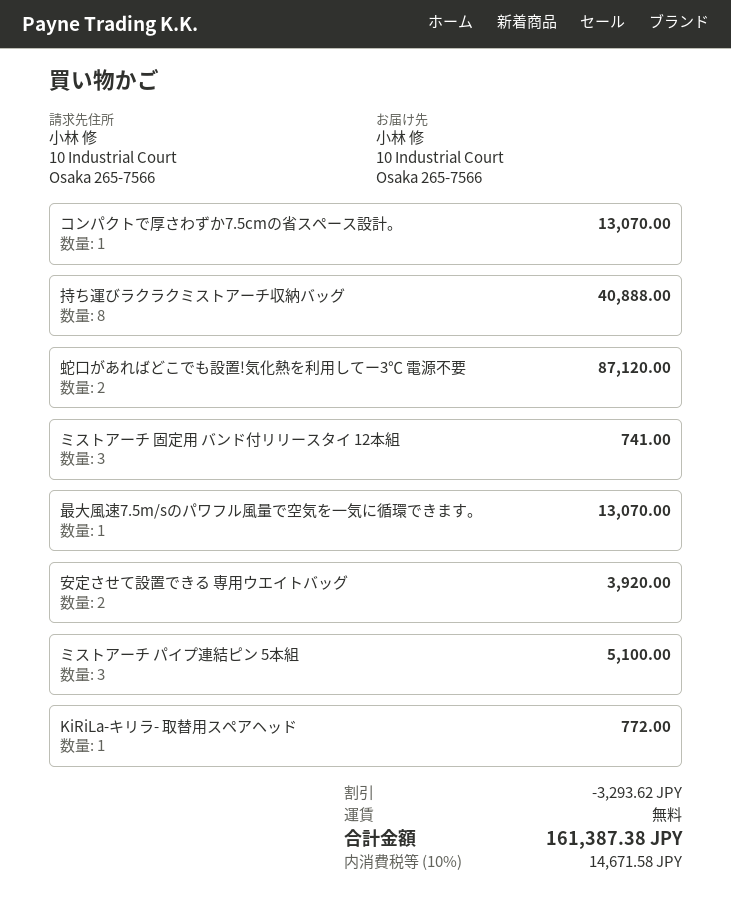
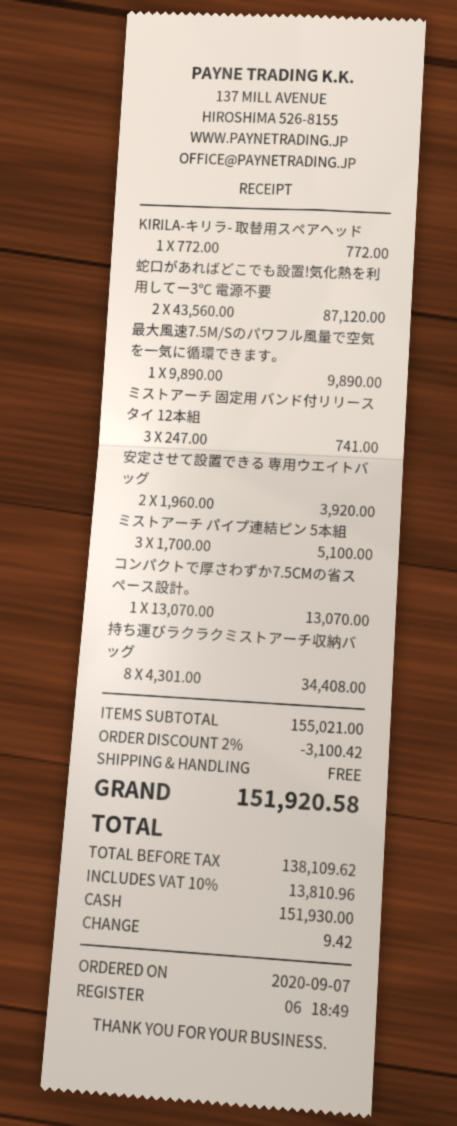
持ち運びラクラクミストアーチ収納バッグ: 8 for 40888.00 -> 8 for 34408.00
最大風速7.5m/sのパワフル風量で空気を一気に循環できます。: 1 for 13070.00 -> 1 for 9890.00
discount: 3293.62 -> 3100.42
tax: 10% = 14671.58 -> 10% = 13810.96
total: 161387.38 -> 151920.58

